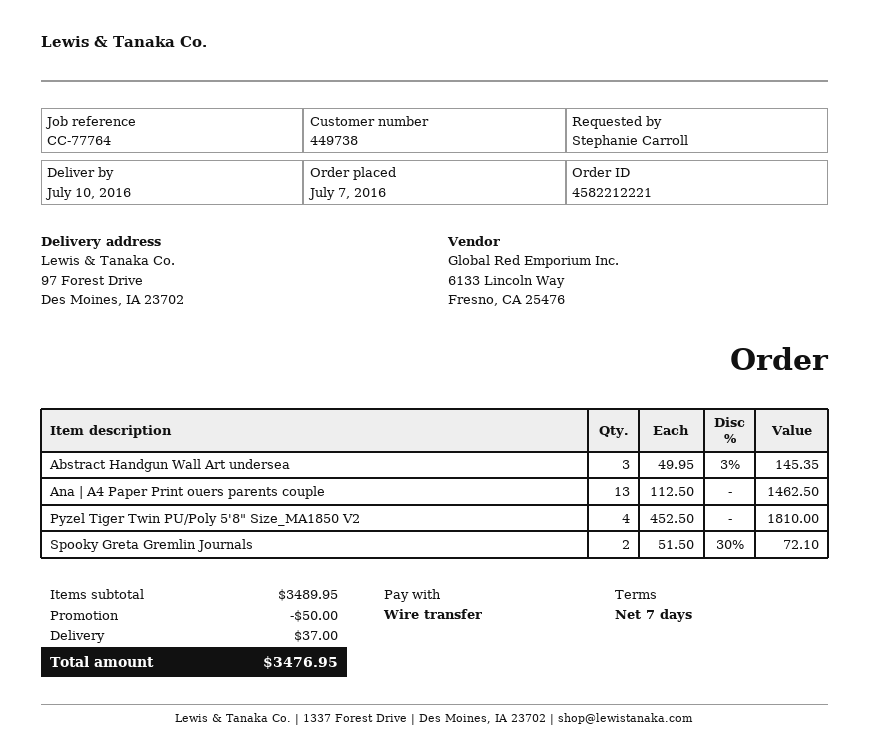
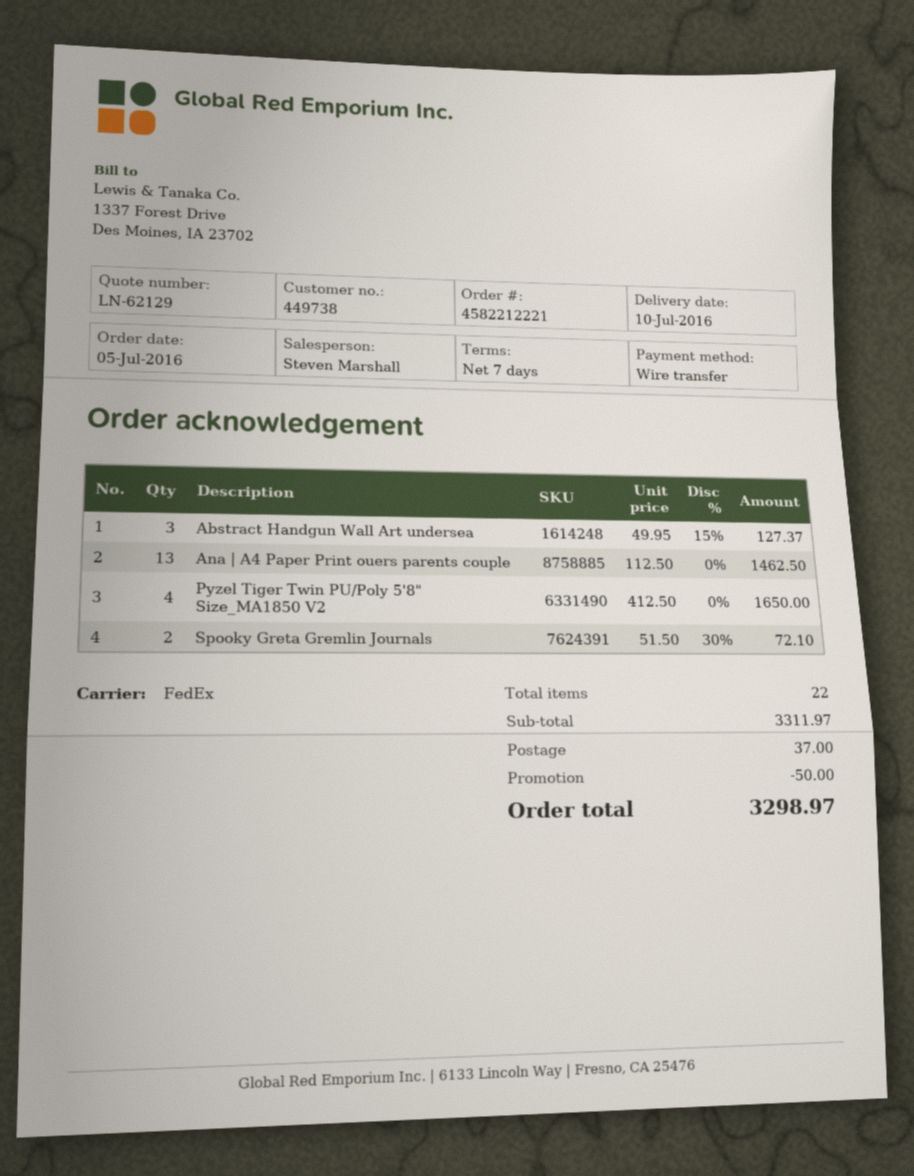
order date: 2016-07-07 -> 2016-07-05
Abstract Handgun Wall Art undersea: 3 x 49.95 - 3% = 145.35 -> 3 x 49.95 - 15% = 127.37
Pyzel Tiger Twin PU/Poly 5'8" Size_MA1850 V2: 4 x 452.50 = 1810.00 -> 4 x 412.50 = 1650.00
subtotal: 3489.95 -> 3311.97
total: 3476.95 -> 3298.97

